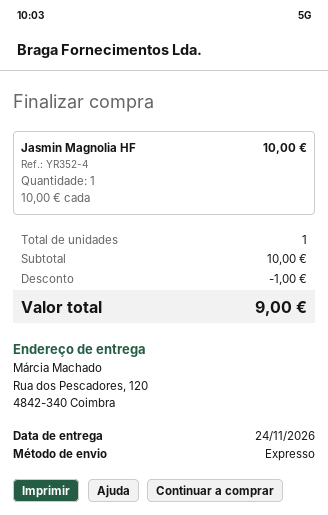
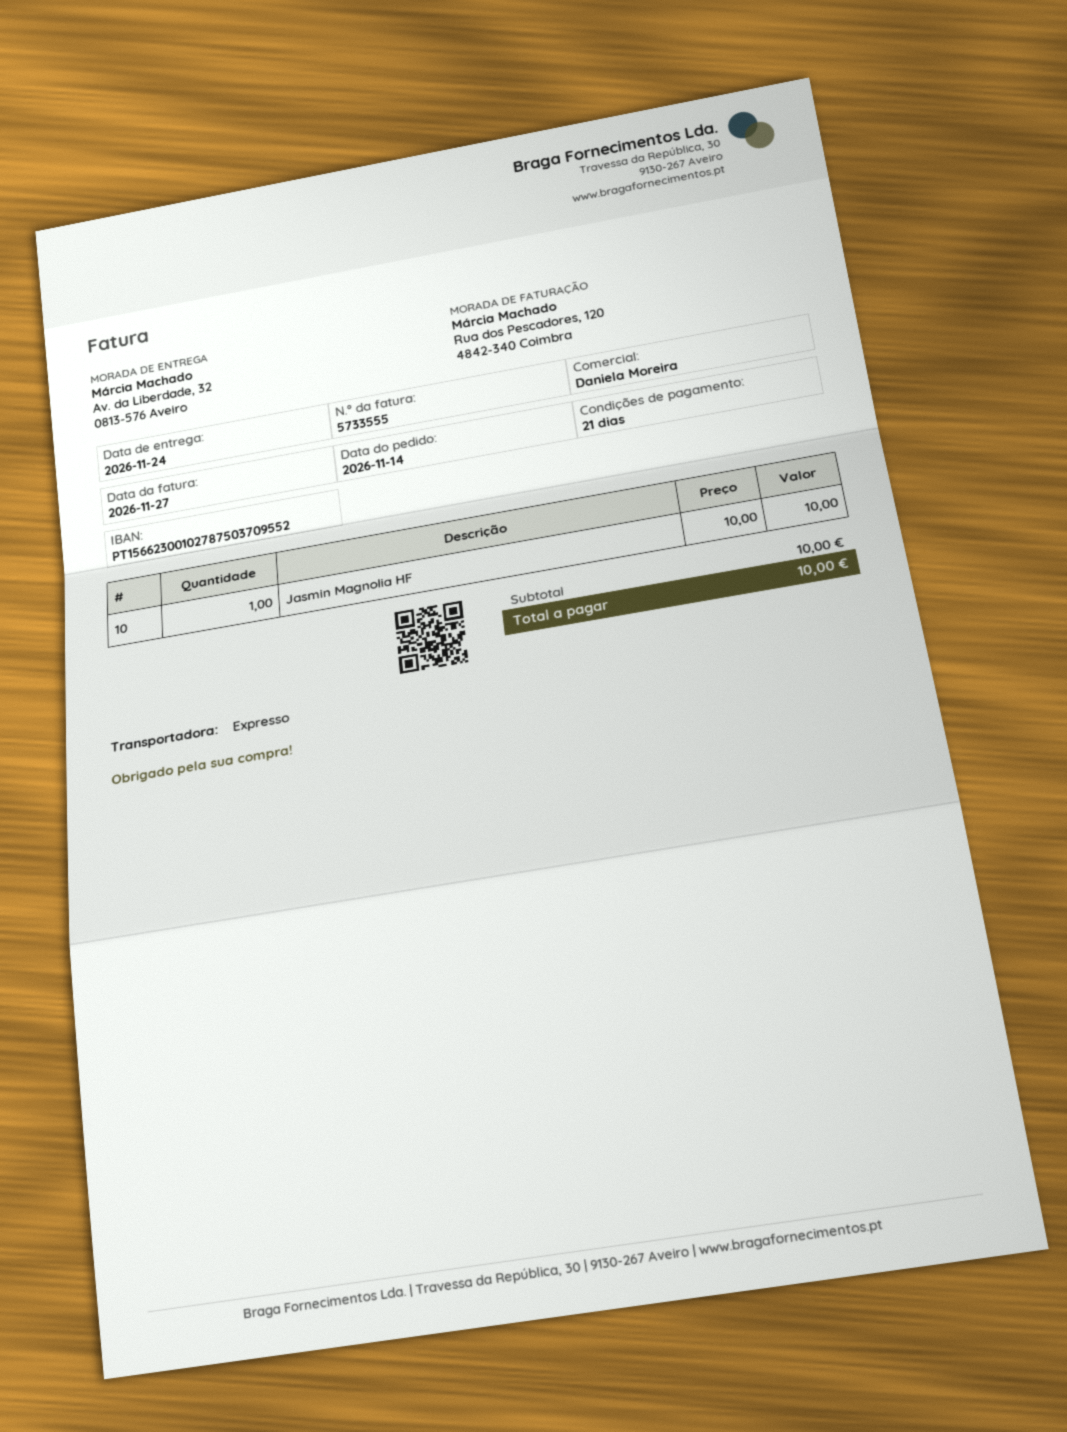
ship to: Rua dos Pescadores, 120, 4842-340 Coimbra -> Av. da Liberdade, 32, 0813-576 Aveiro
discount: 1.00 -> none
total: 9.00 -> 10.00

